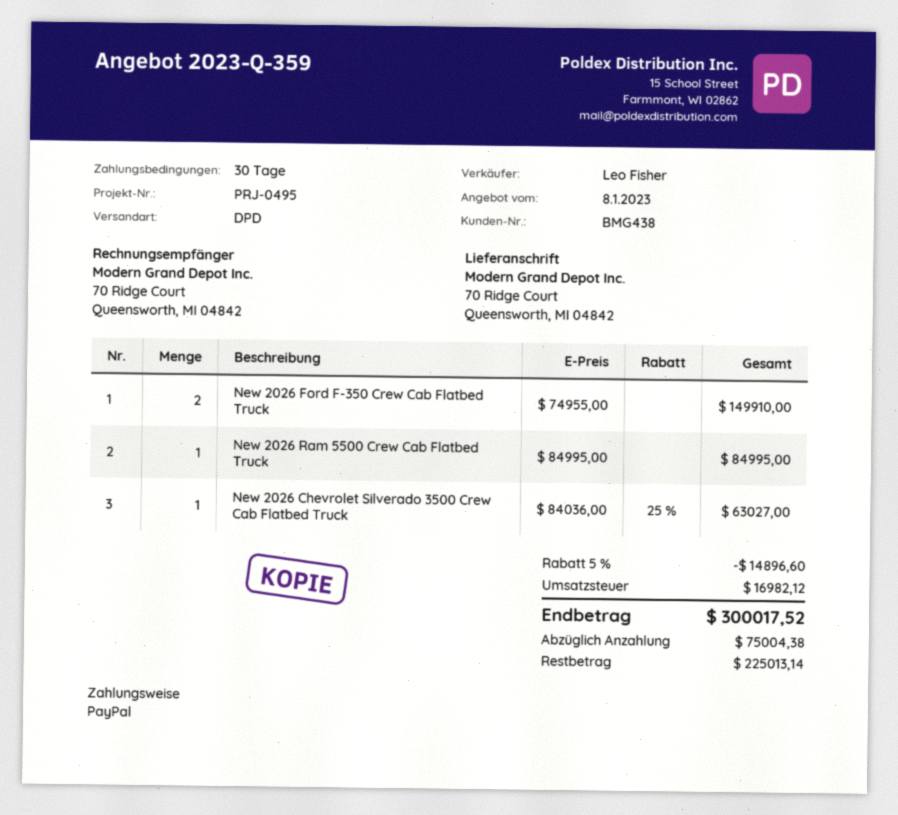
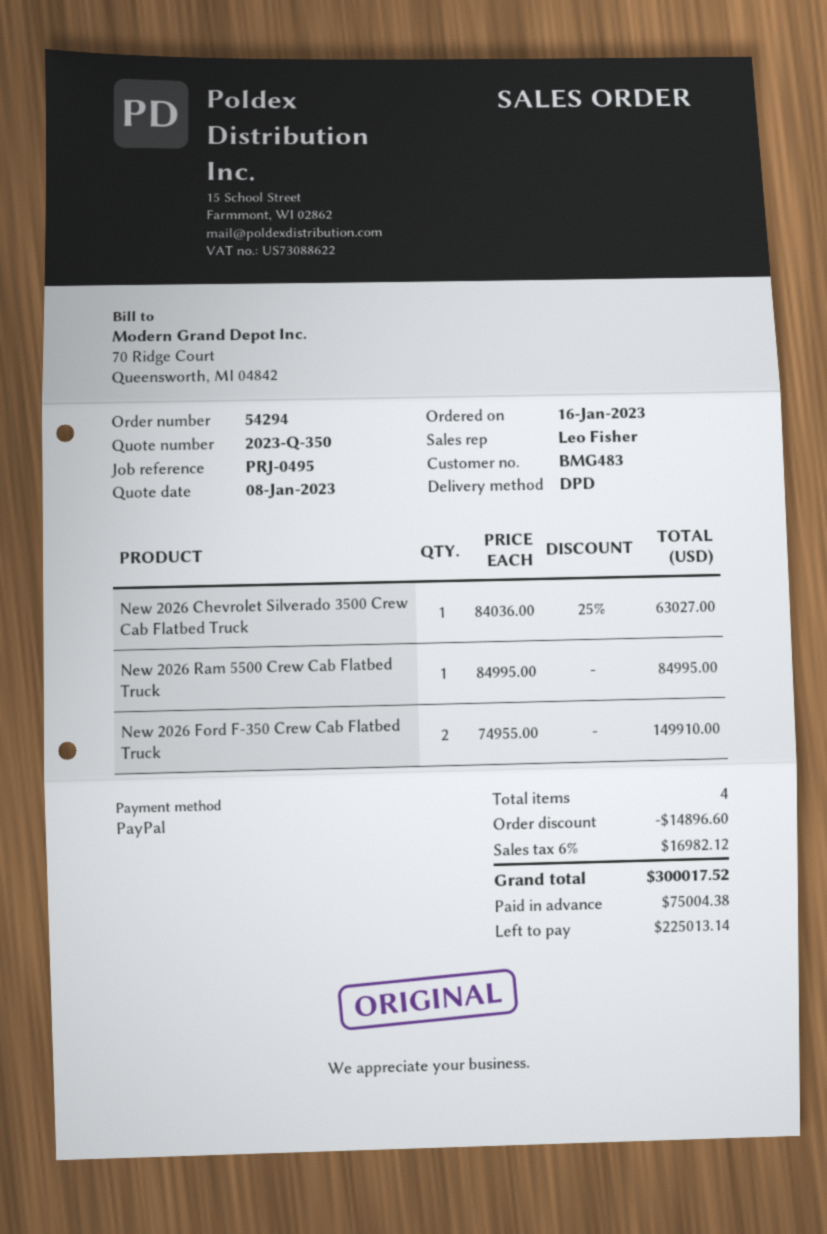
quote number: 2023-Q-359 -> 2023-Q-350
customer number: BMG438 -> BMG483

